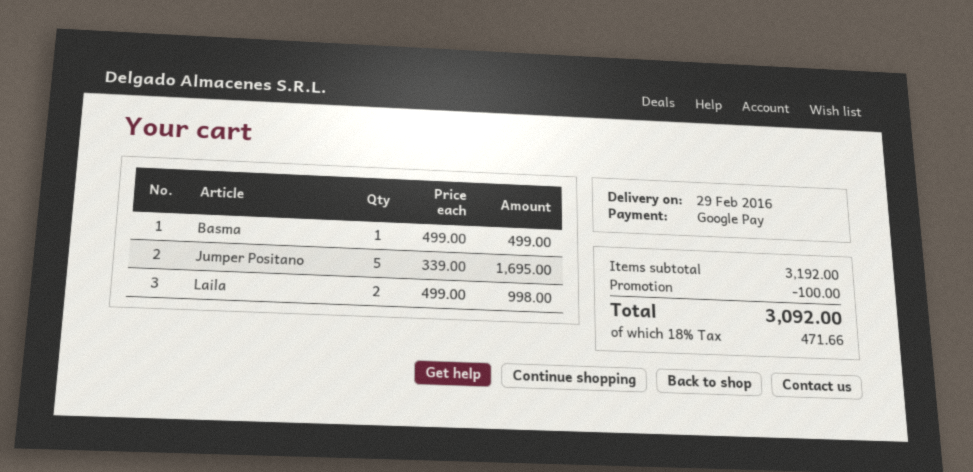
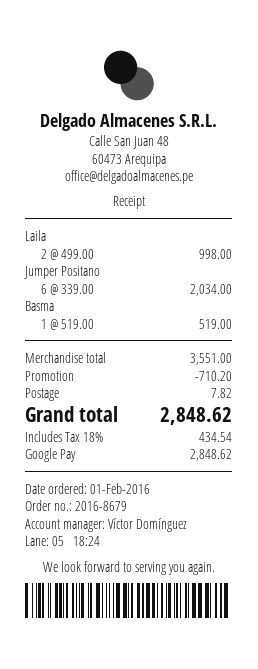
Basma: 1 x 499.00 = 499.00 -> 1 x 519.00 = 519.00
Jumper Positano: 5 x 339.00 = 1695.00 -> 6 x 339.00 = 2034.00
subtotal: 3192.00 -> 3551.00
discount: 100.00 -> 710.20
shipping: none -> 7.82
tax: 18% = 471.66 -> 18% = 434.54
total: 3092.00 -> 2848.62

